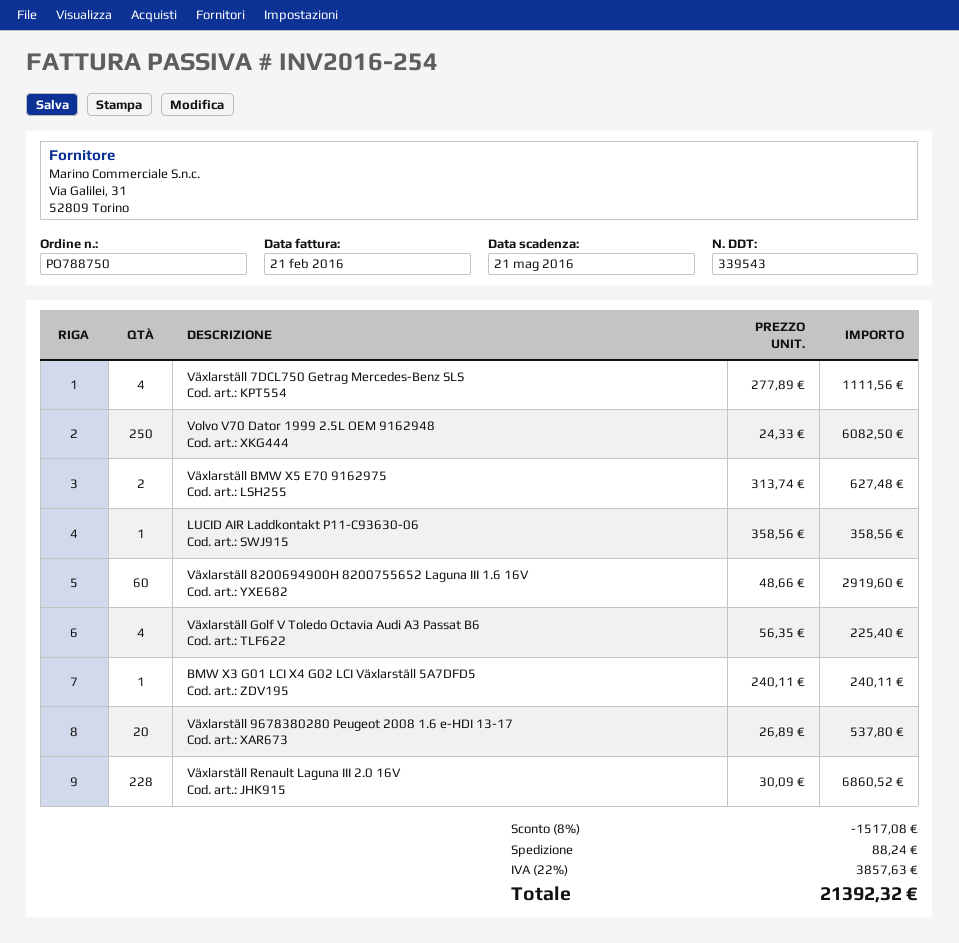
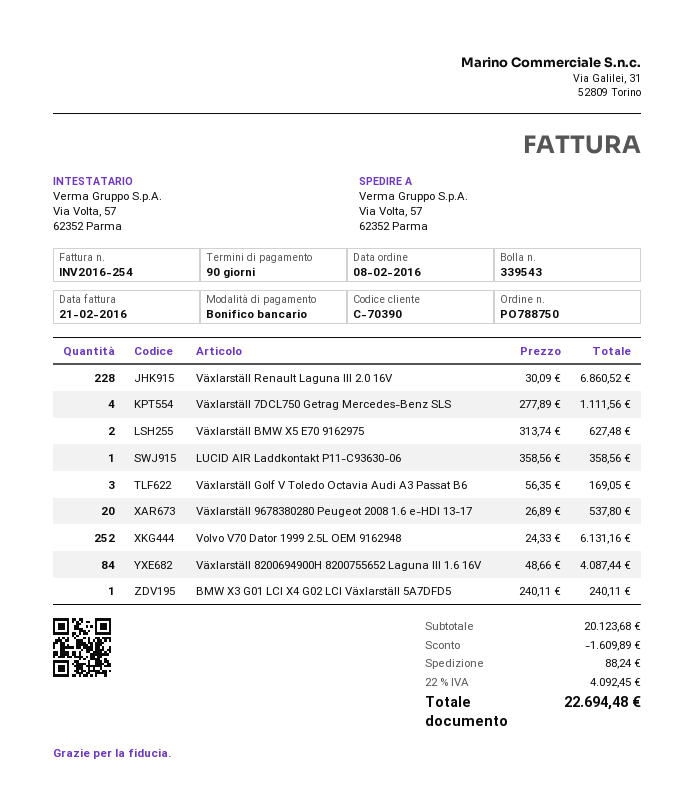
Volvo V70 Dator 1999 2.5L OEM 9162948: 250 x 24.33 = 6082.50 -> 252 x 24.33 = 6131.16
Växlarställ 8200694900H 8200755652 Laguna III 1.6 16V: 60 x 48.66 = 2919.60 -> 84 x 48.66 = 4087.44
Växlarställ Golf V Toledo Octavia Audi A3 Passat B6: 4 x 56.35 = 225.40 -> 3 x 56.35 = 169.05
discount: 1517.08 -> 1609.89
tax: 22% = 3857.63 -> 22% = 4092.45
total: 21392.32 -> 22694.48

